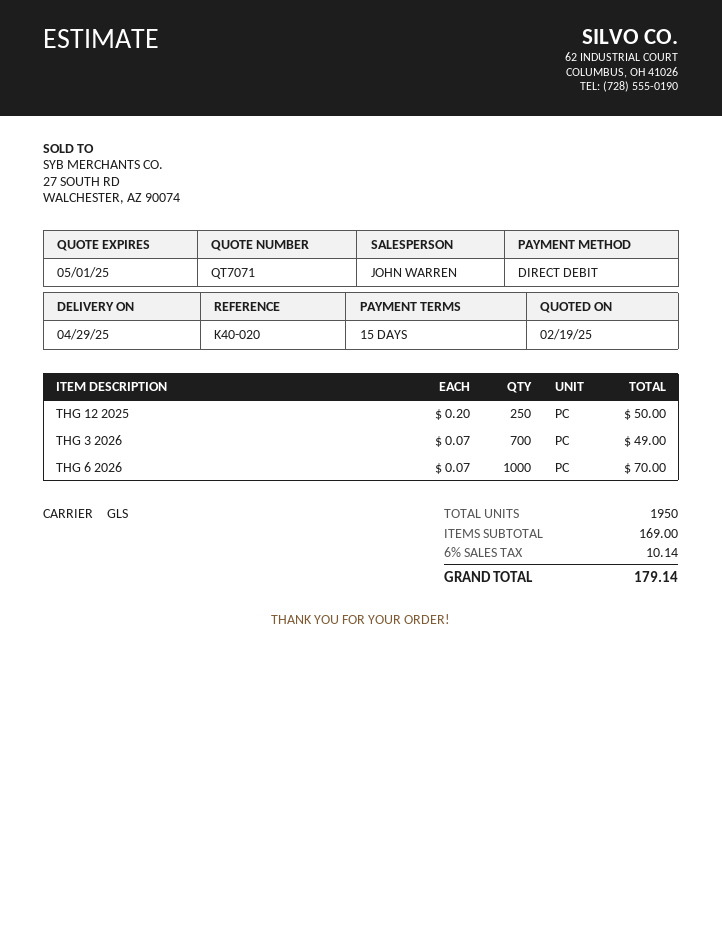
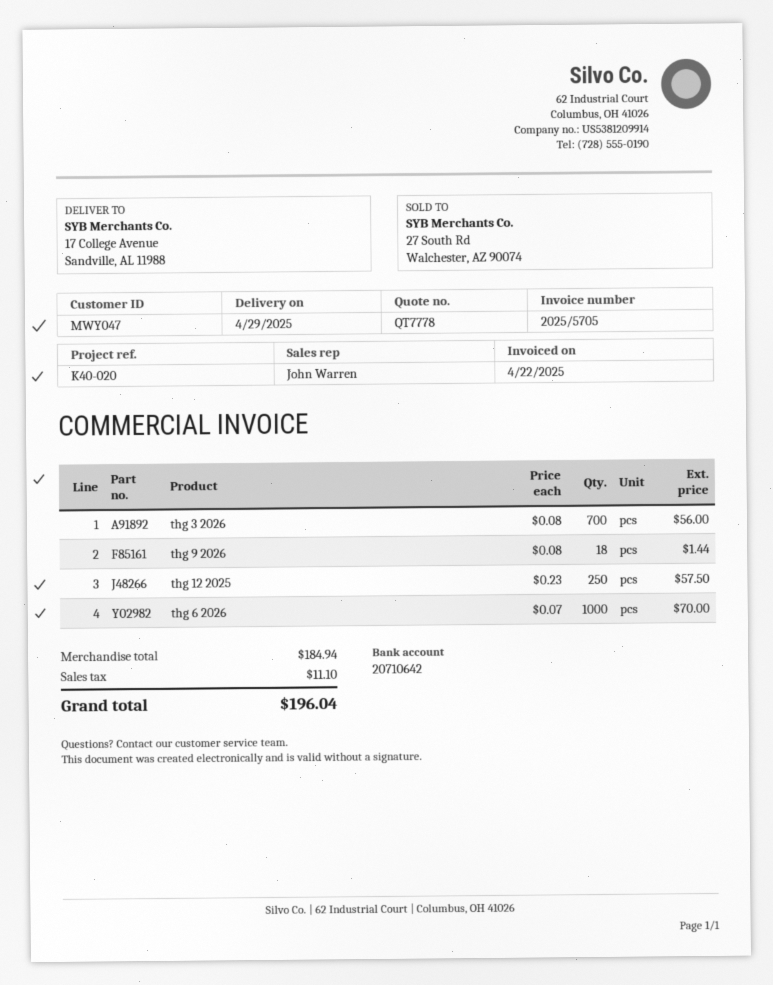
quote number: QT7071 -> QT7778
THG 12 2025: 250 x 0.20 = 50.00 -> 250 x 0.23 = 57.50
THG 3 2026: 700 x 0.07 = 49.00 -> 700 x 0.08 = 56.00
thg 9 2026: none -> 18 x 0.08 = 1.44
subtotal: 169.00 -> 184.94
tax: 10.14 -> 11.10
total: 179.14 -> 196.04

